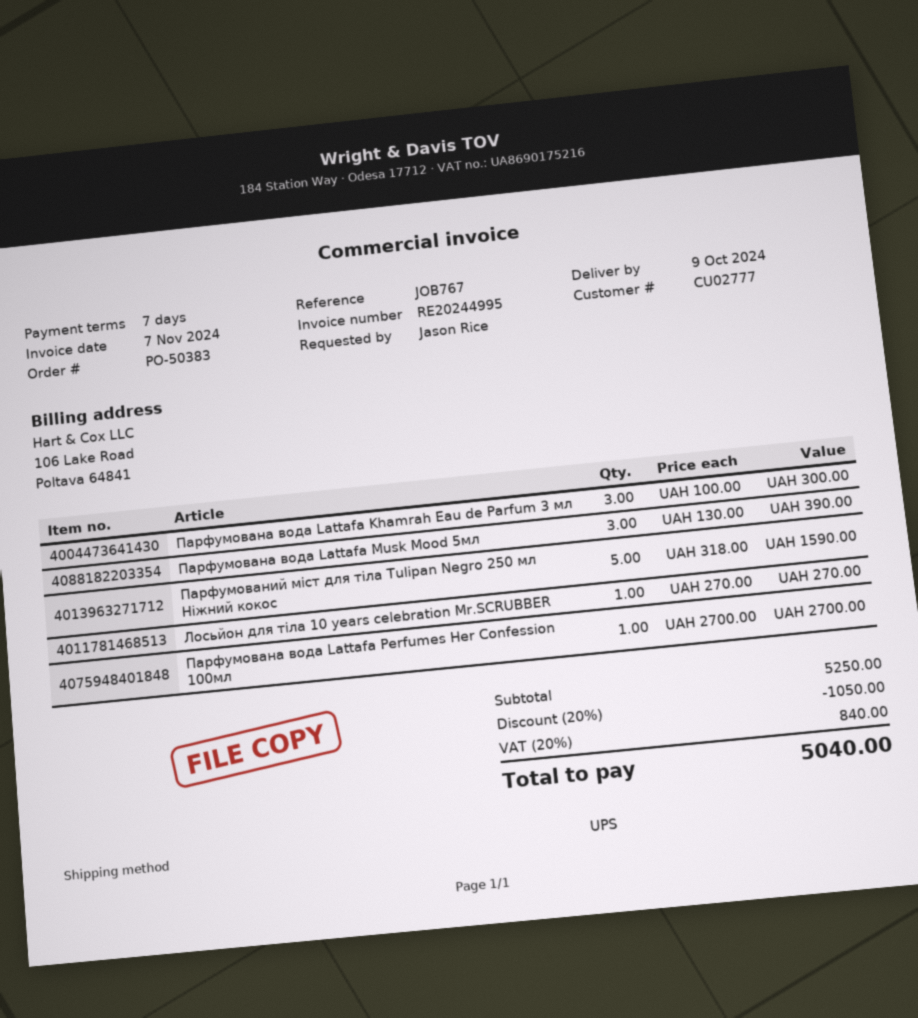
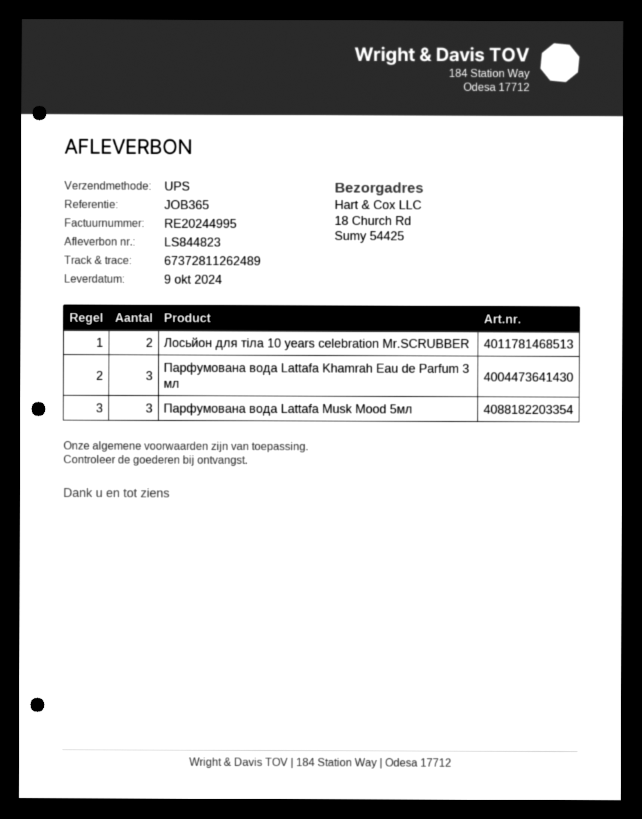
reference: JOB767 -> JOB365
Парфумований міст для тіла Tulipan Negro 250 мл Ніжний кокос: 5 -> none
Лосьйон для тіла 10 years celebration Mr.SCRUBBER: 1 -> 2
Парфумована вода Lattafa Perfumes Her Confession 100мл: 1 -> none

